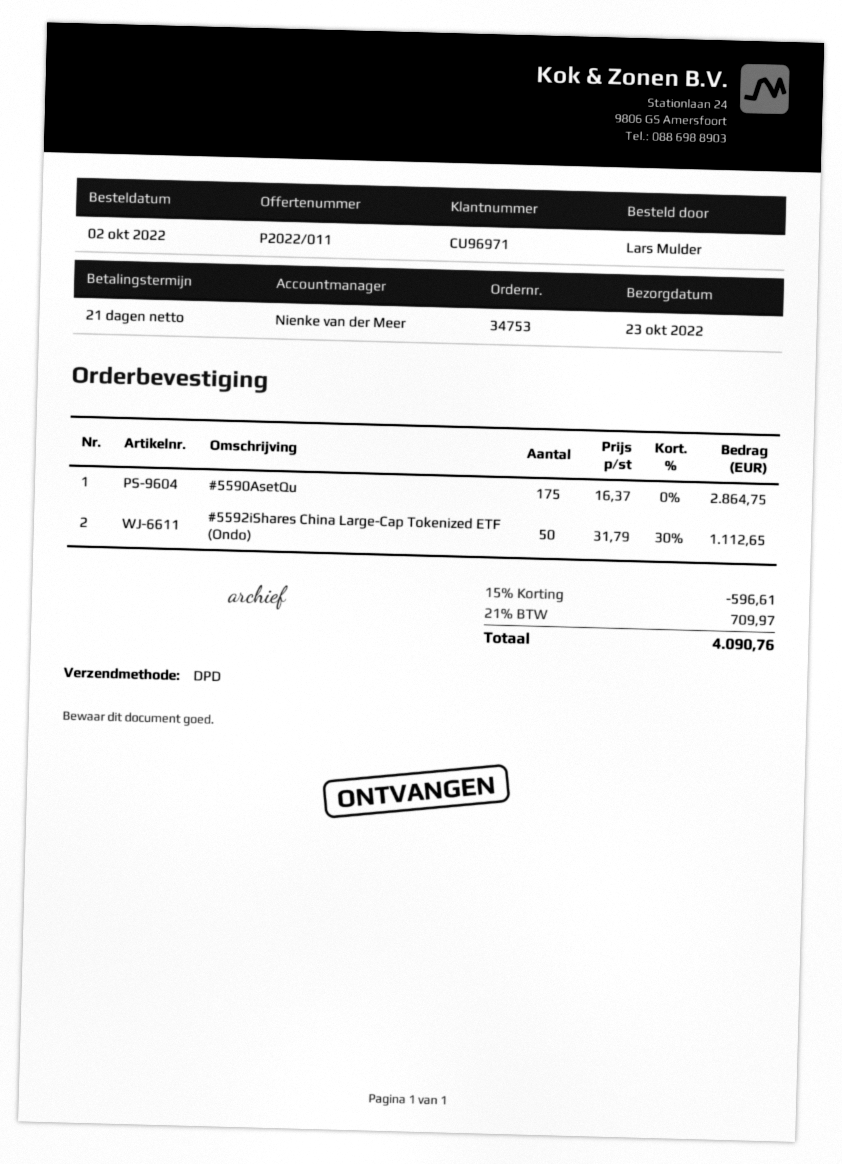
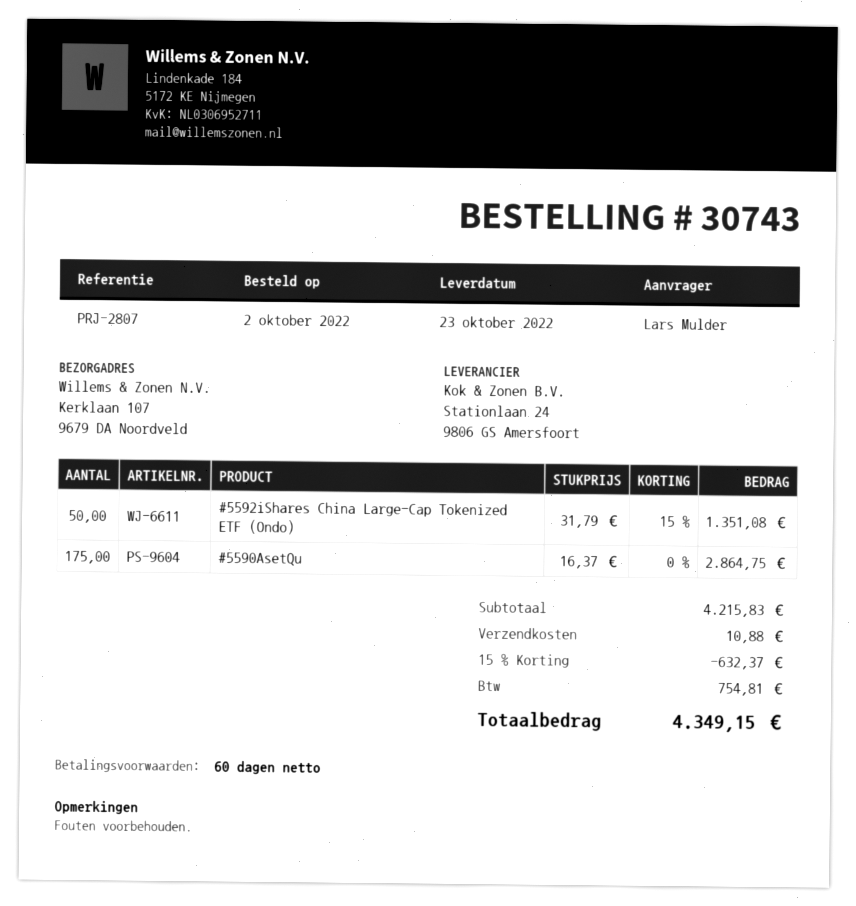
order number: 34753 -> 30743
payment terms: 21 days -> 60 days
#5592iShares China Large-Cap Tokenized ETF (Ondo): 50 x 31.79 - 30% = 1112.65 -> 50 x 31.79 - 15% = 1351.08
discount: 15% = 596.61 -> 15% = 632.37
shipping: none -> 10.88
tax: 709.97 -> 754.81
total: 4090.76 -> 4349.15

